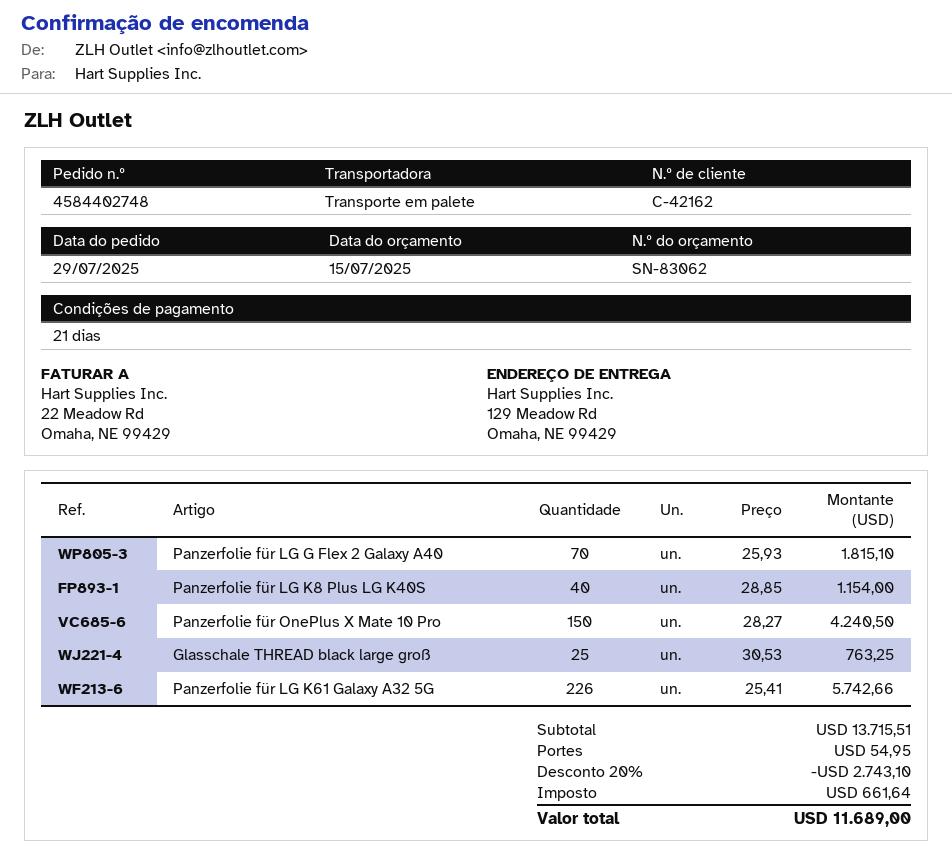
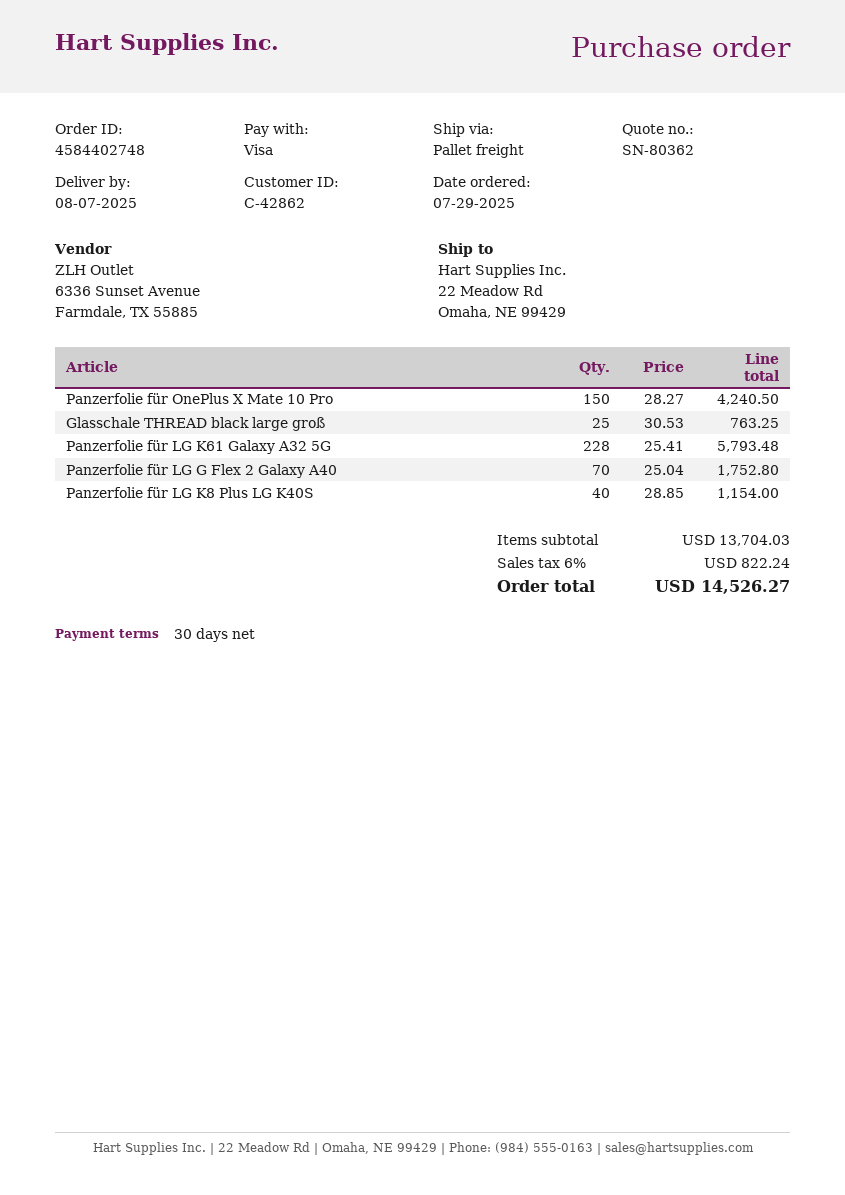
quote number: SN-83062 -> SN-80362
payment terms: 21 days -> 30 days
customer number: C-42162 -> C-42862
ship to: 129 Meadow Rd, Omaha, NE 99429 -> 22 Meadow Rd, Omaha, NE 99429
Panzerfolie für LG G Flex 2 Galaxy A40: 70 x 25.93 = 1815.10 -> 70 x 25.04 = 1752.80
Panzerfolie für LG K61 Galaxy A32 5G: 226 x 25.41 = 5742.66 -> 228 x 25.41 = 5793.48
subtotal: 13715.51 -> 13704.03
discount: 20% = 2743.10 -> none
shipping: 54.95 -> none
tax: 661.64 -> 822.24
total: 11689.00 -> 14526.27

